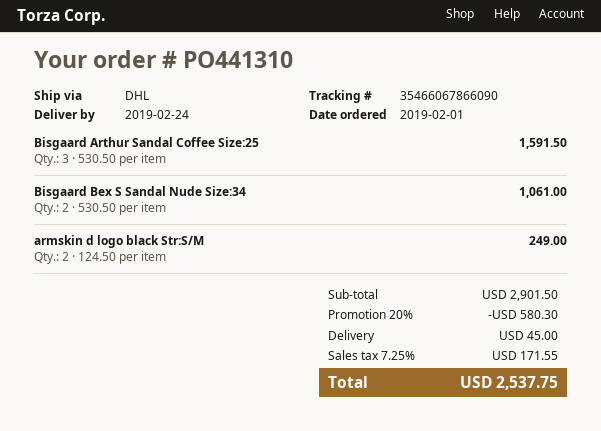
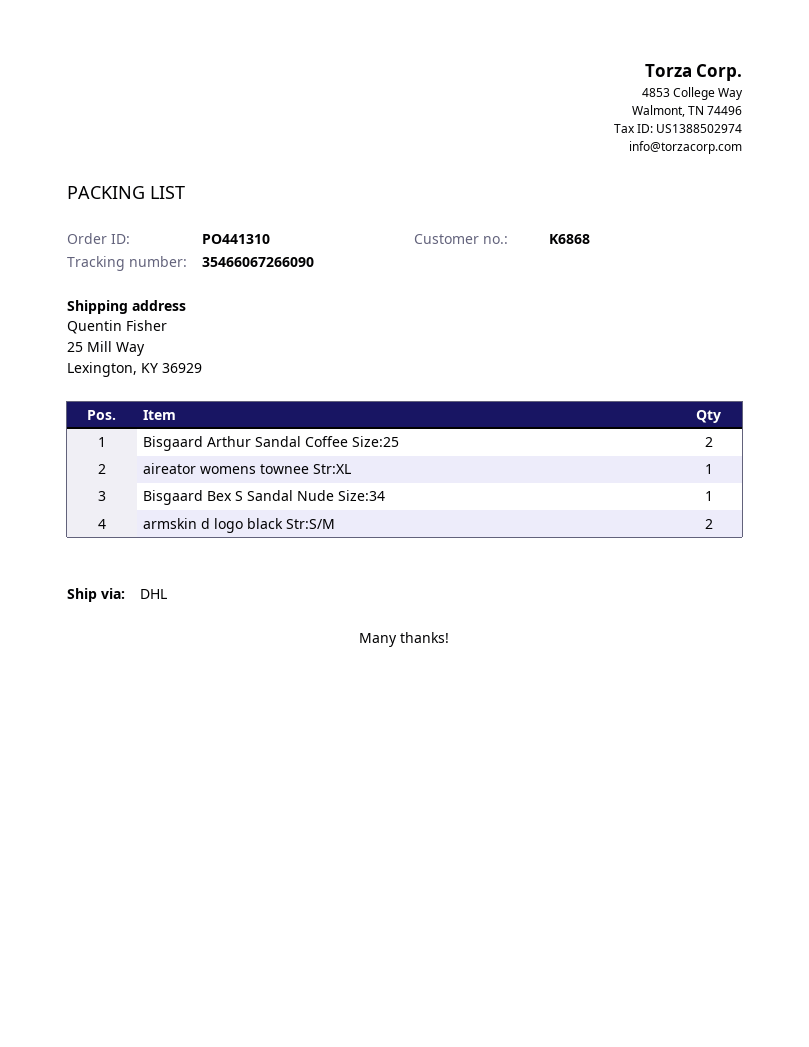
tracking number: 35466067866090 -> 35466067266090
Bisgaard Arthur Sandal Coffee Size:25: 3 -> 2
Bisgaard Bex S Sandal Nude Size:34: 2 -> 1
aireator womens townee Str:XL: none -> 1

